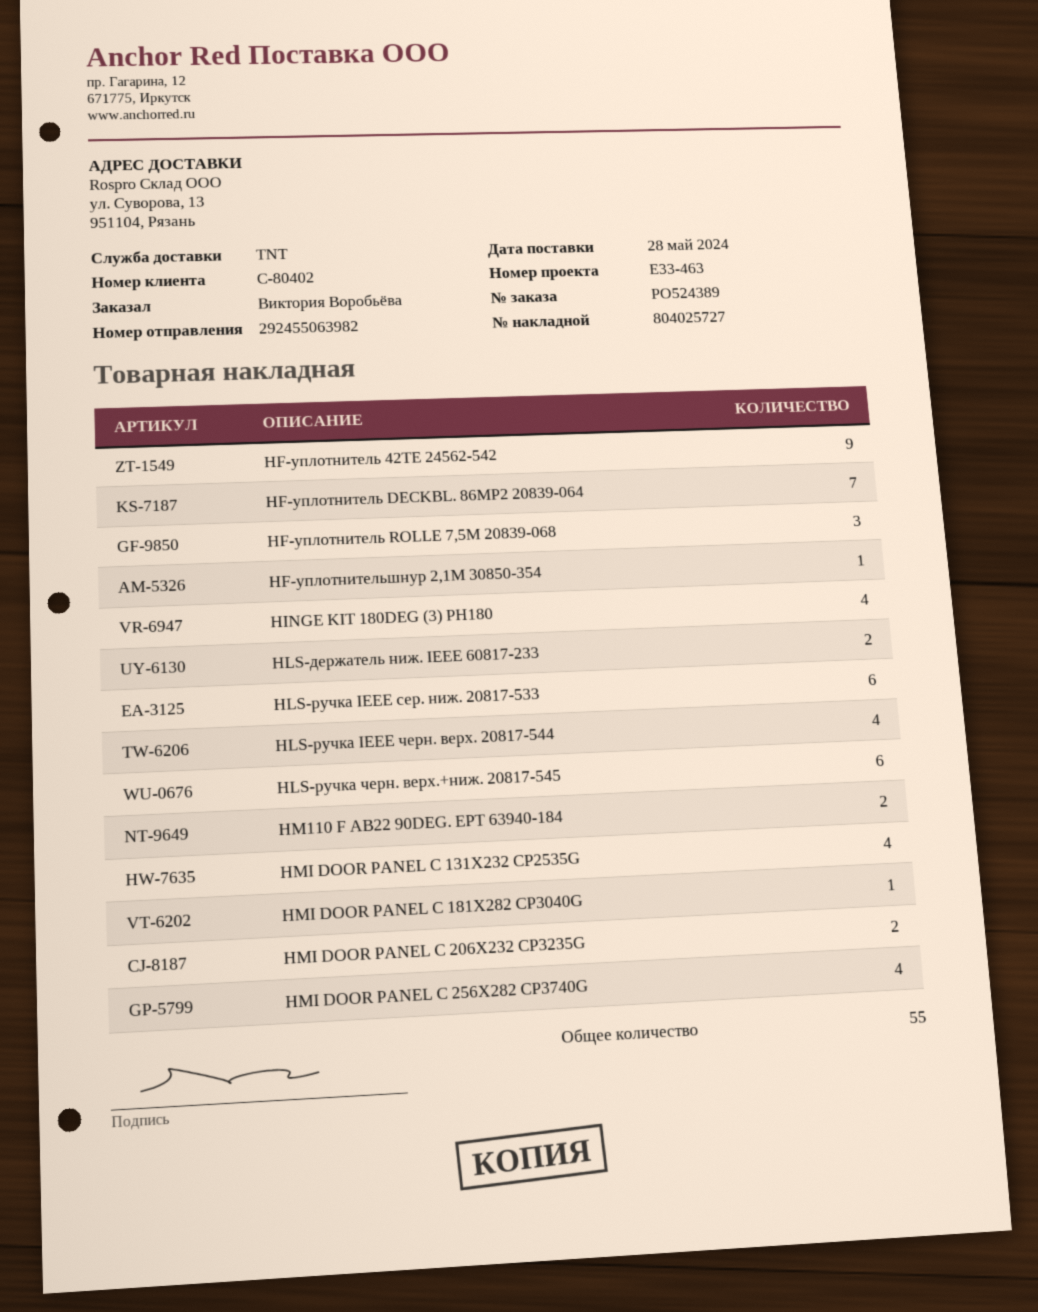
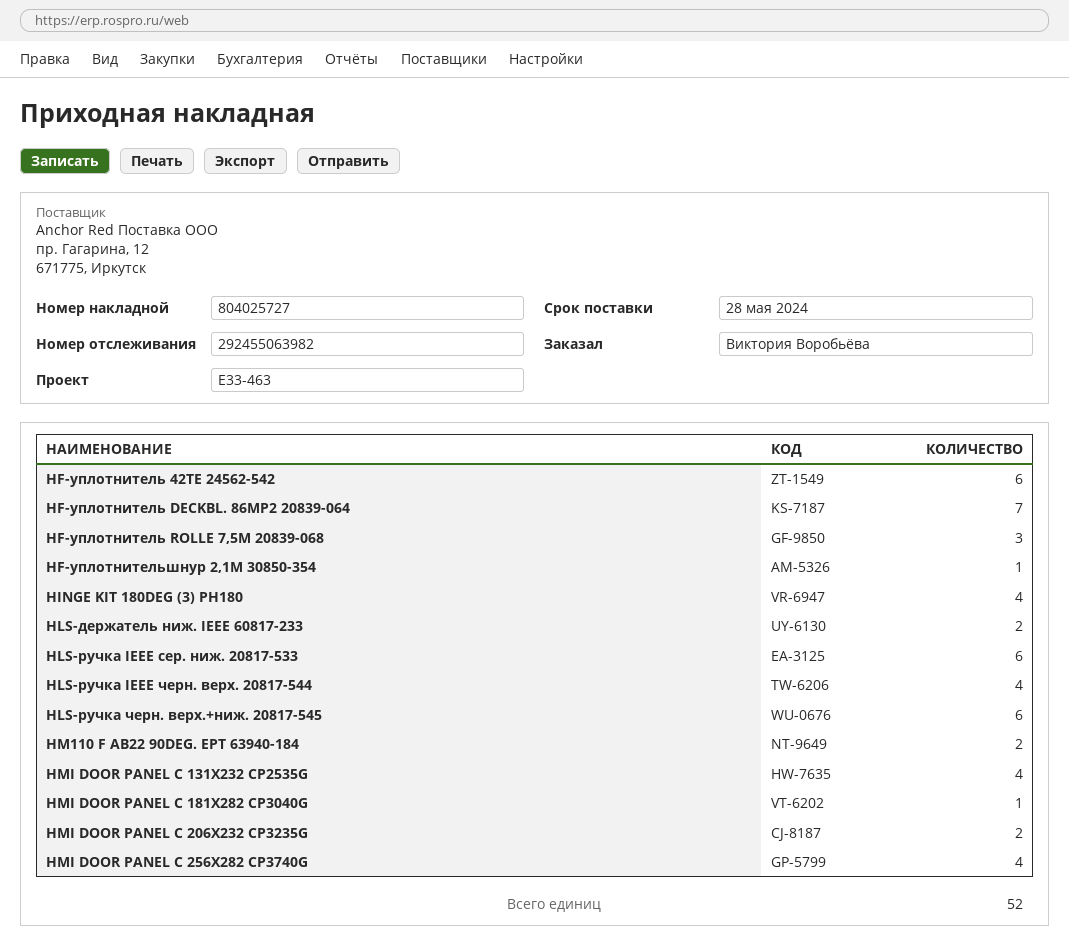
HF-уплотнитель 42TE 24562-542: 9 -> 6
total quantity: 55 -> 52

